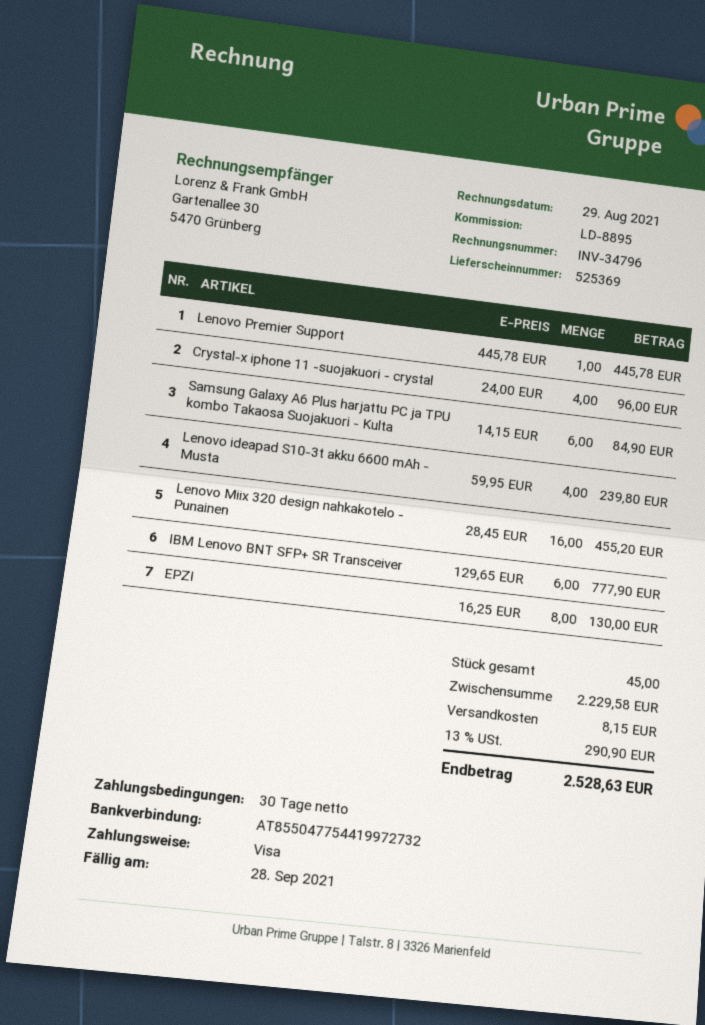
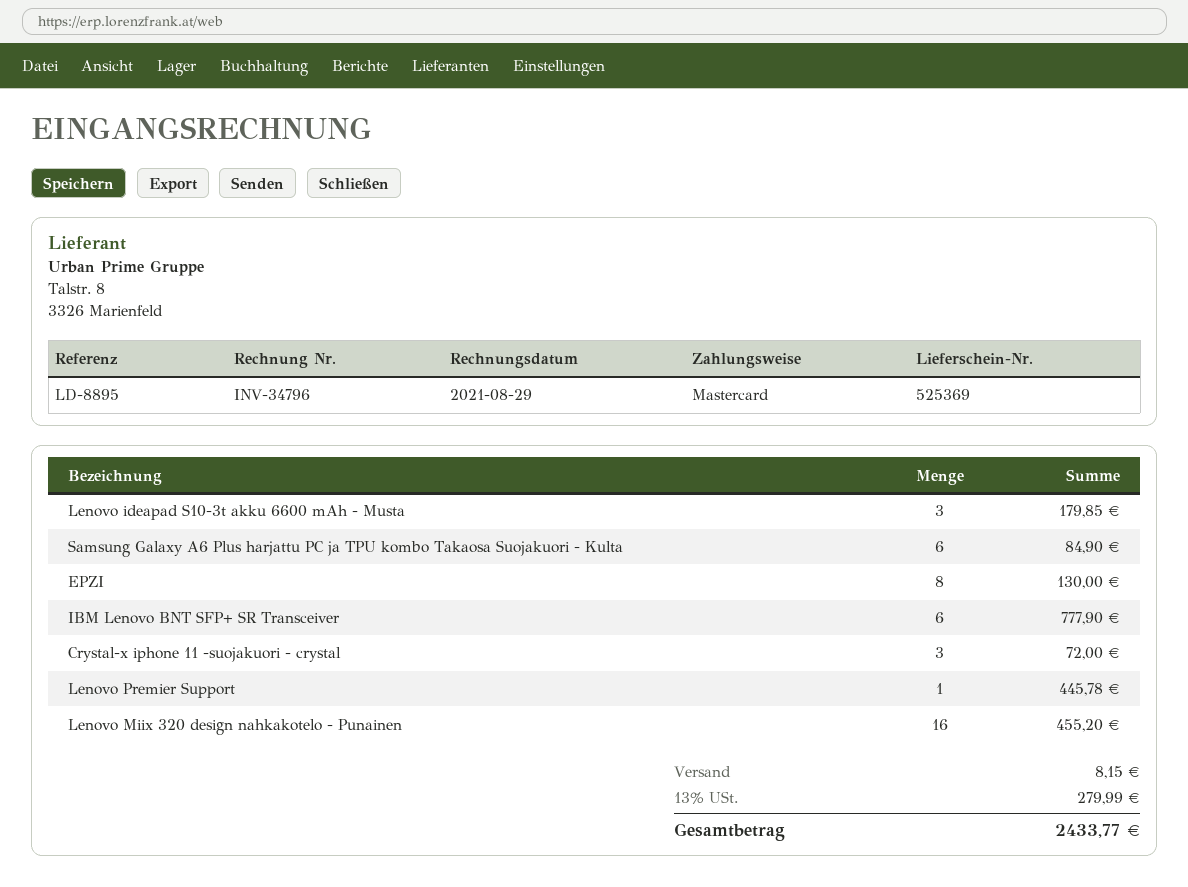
payment method: Visa -> Mastercard
Crystal-x iphone 11 -suojakuori - crystal: 4 for 96.00 -> 3 for 72.00
Lenovo ideapad S10-3t akku 6600 mAh - Musta: 4 for 239.80 -> 3 for 179.85
tax: 13% = 290.90 -> 13% = 279.99
total: 2528.63 -> 2433.77

